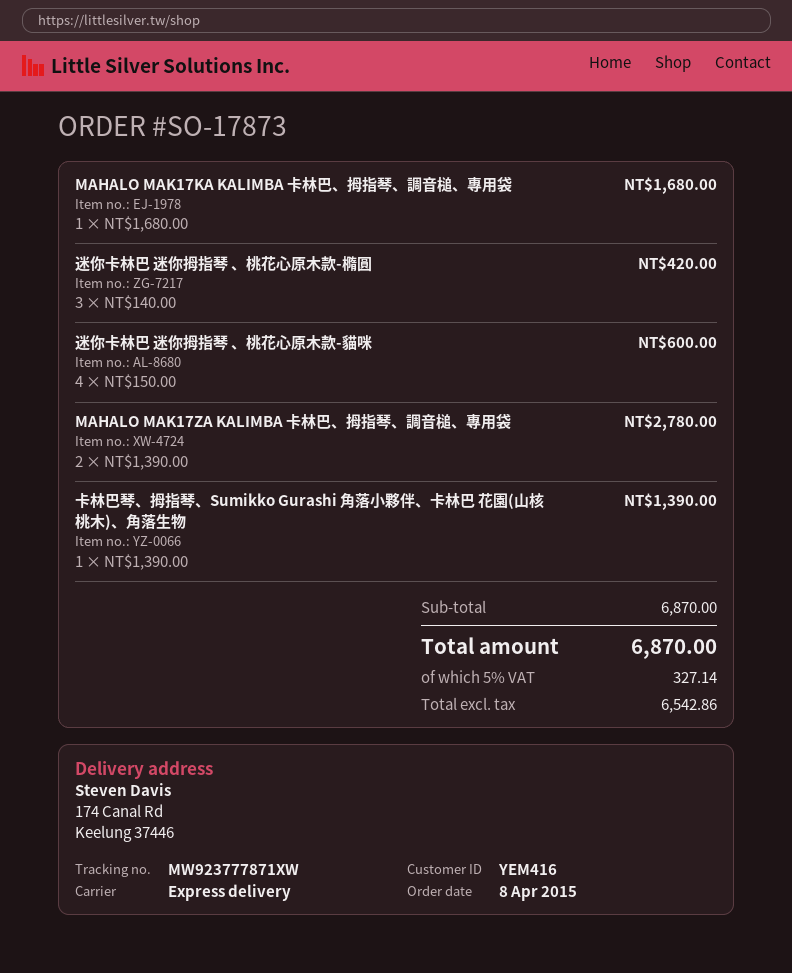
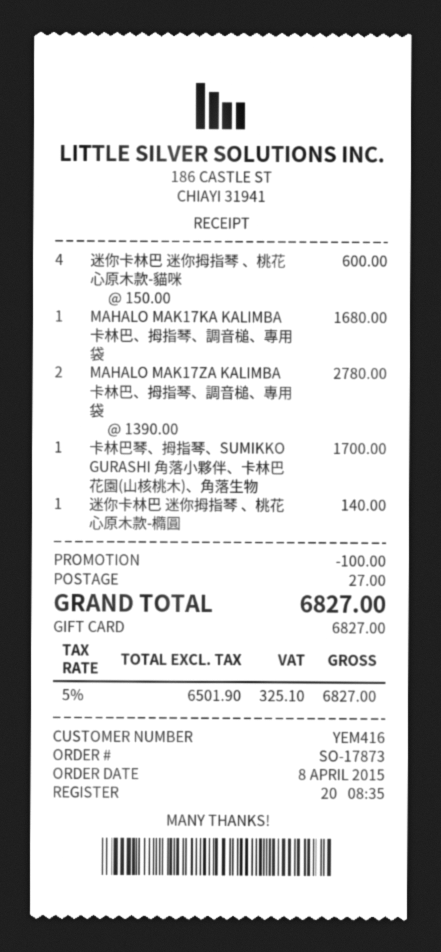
迷你卡林巴 迷你拇指琴 、桃花心原木款-橢圓: 3 x 140.00 = 420.00 -> 1 x 140.00 = 140.00
卡林巴琴、拇指琴、Sumikko Gurashi 角落小夥伴、卡林巴 花園(山核桃木)、角落生物: 1 x 1390.00 = 1390.00 -> 1 x 1700.00 = 1700.00
discount: none -> 100.00
shipping: none -> 27.00
net: 6542.86 -> 6501.90
tax: 5% = 327.14 -> 5% = 325.10
total: 6870.00 -> 6827.00

